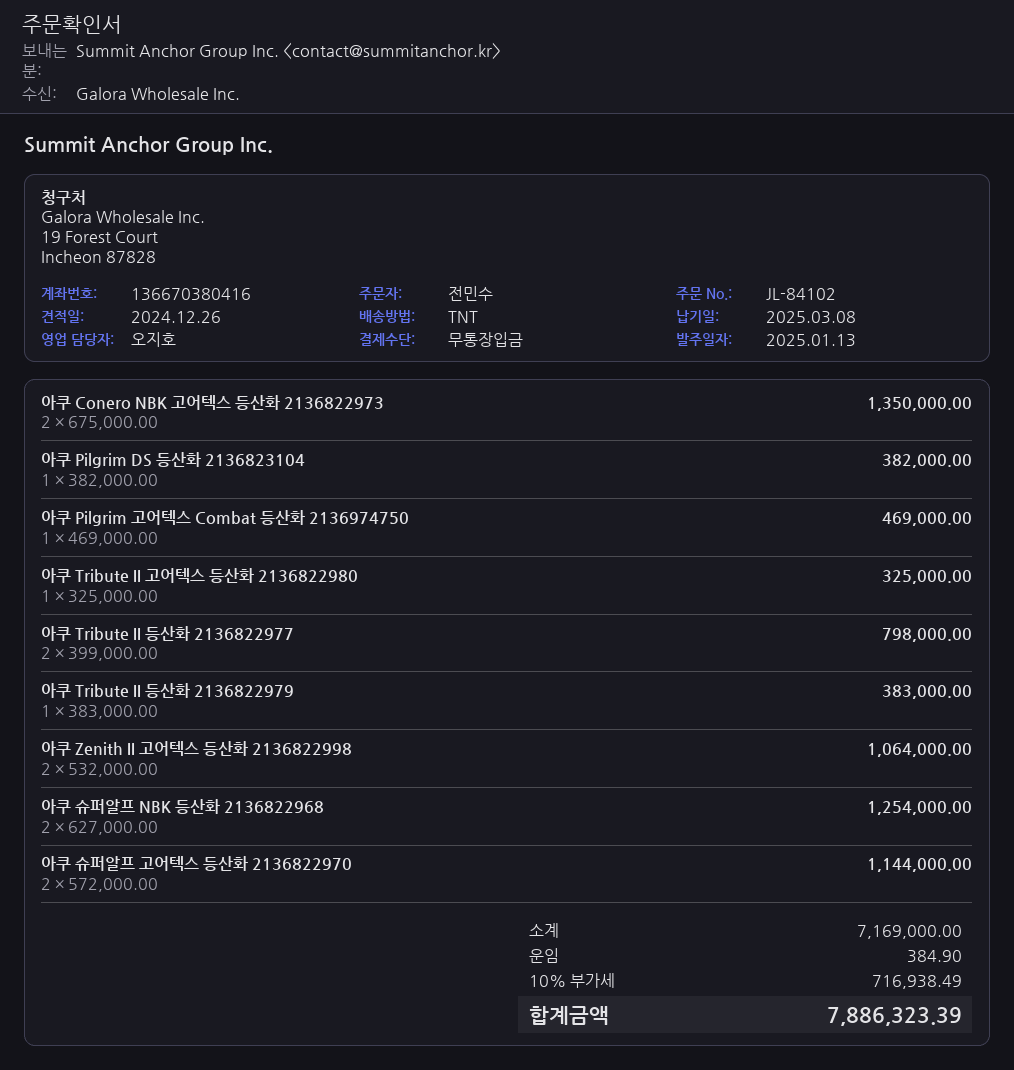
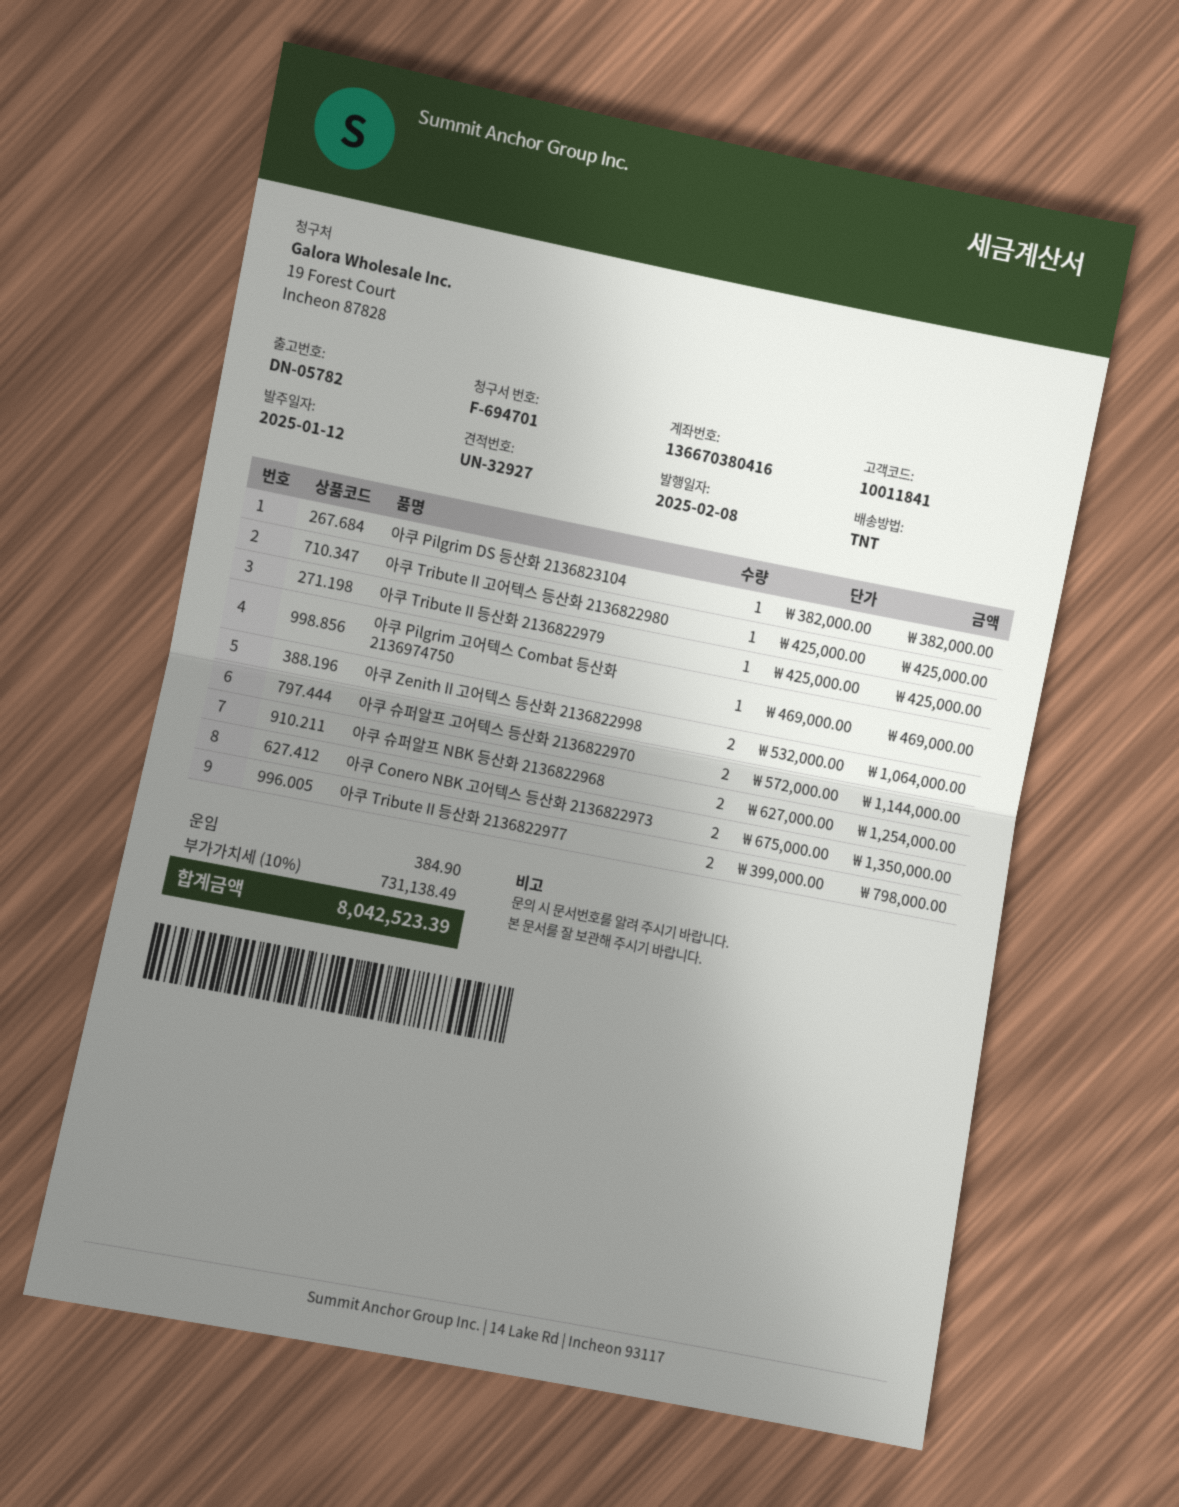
order date: 2025-01-13 -> 2025-01-12
아쿠 Tribute II 고어텍스 등산화 2136822980: 1 x 325000.00 = 325000.00 -> 1 x 425000.00 = 425000.00
아쿠 Tribute II 등산화 2136822979: 1 x 383000.00 = 383000.00 -> 1 x 425000.00 = 425000.00
tax: 10% = 716938.49 -> 10% = 731138.49
total: 7886323.39 -> 8042523.39

